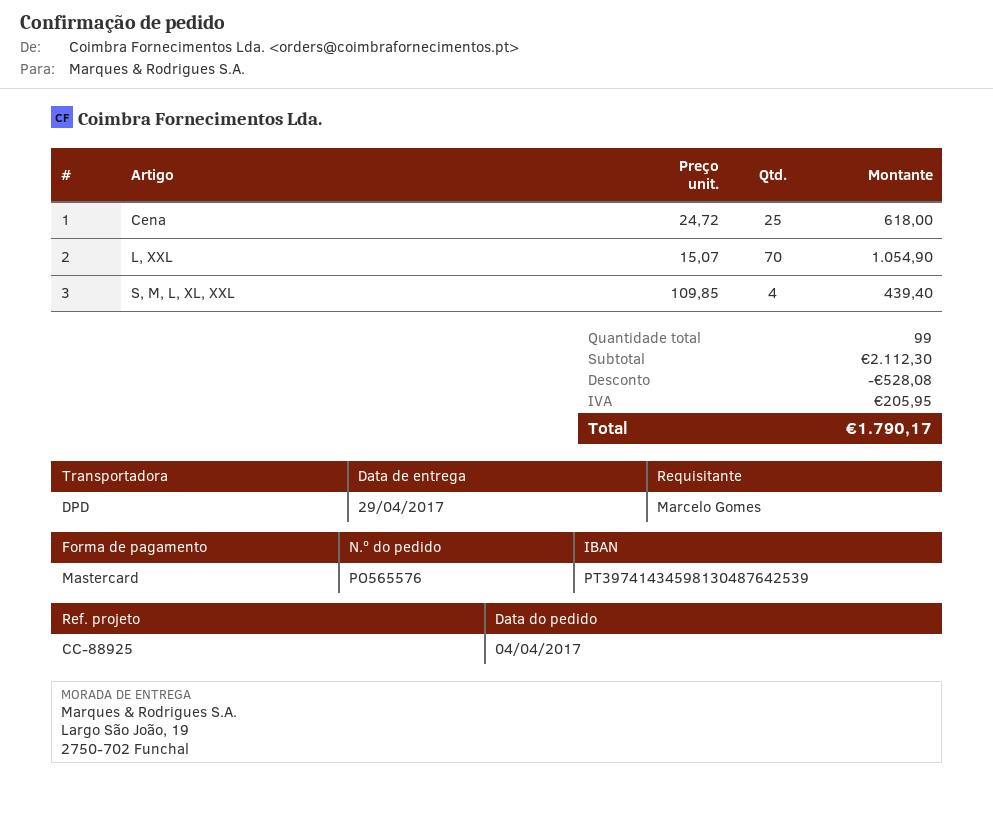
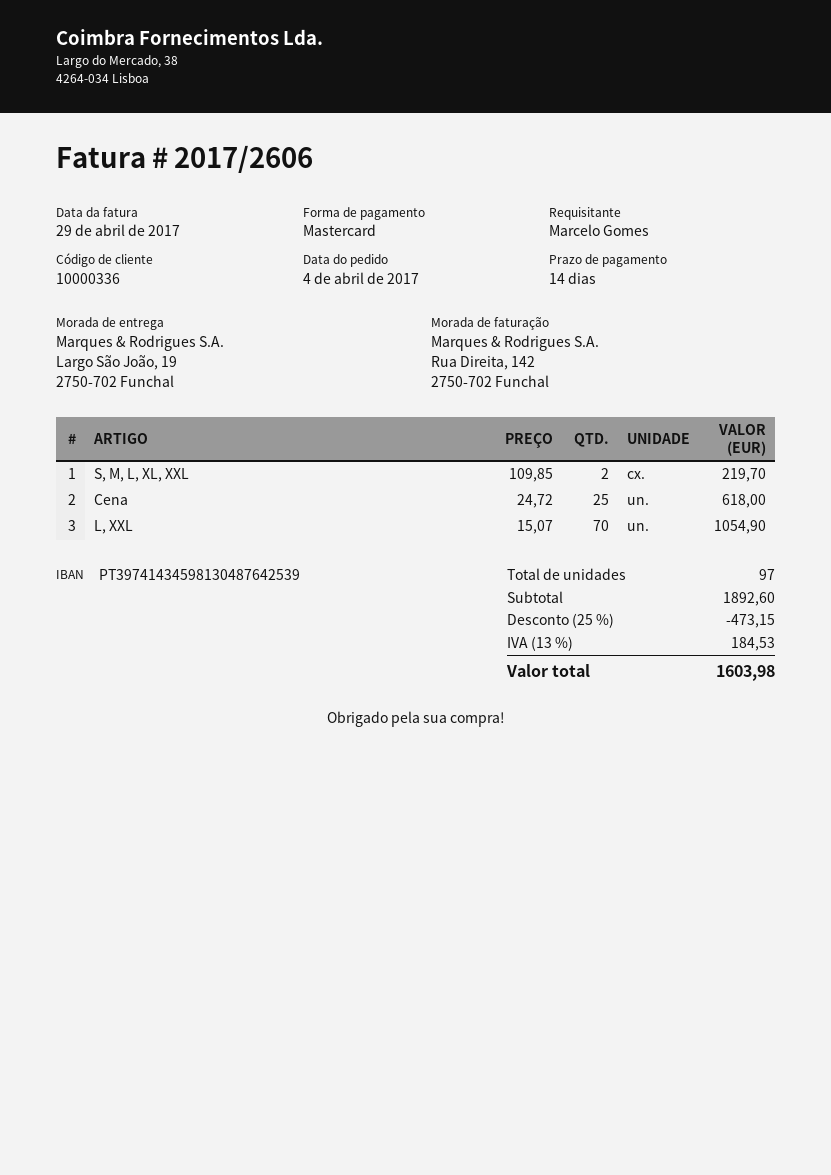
S, M, L, XL, XXL: 4 x 109.85 = 439.40 -> 2 x 109.85 = 219.70
total quantity: 99 -> 97
subtotal: 2112.30 -> 1892.60
discount: 528.08 -> 473.15
tax: 205.95 -> 184.53
total: 1790.17 -> 1603.98

